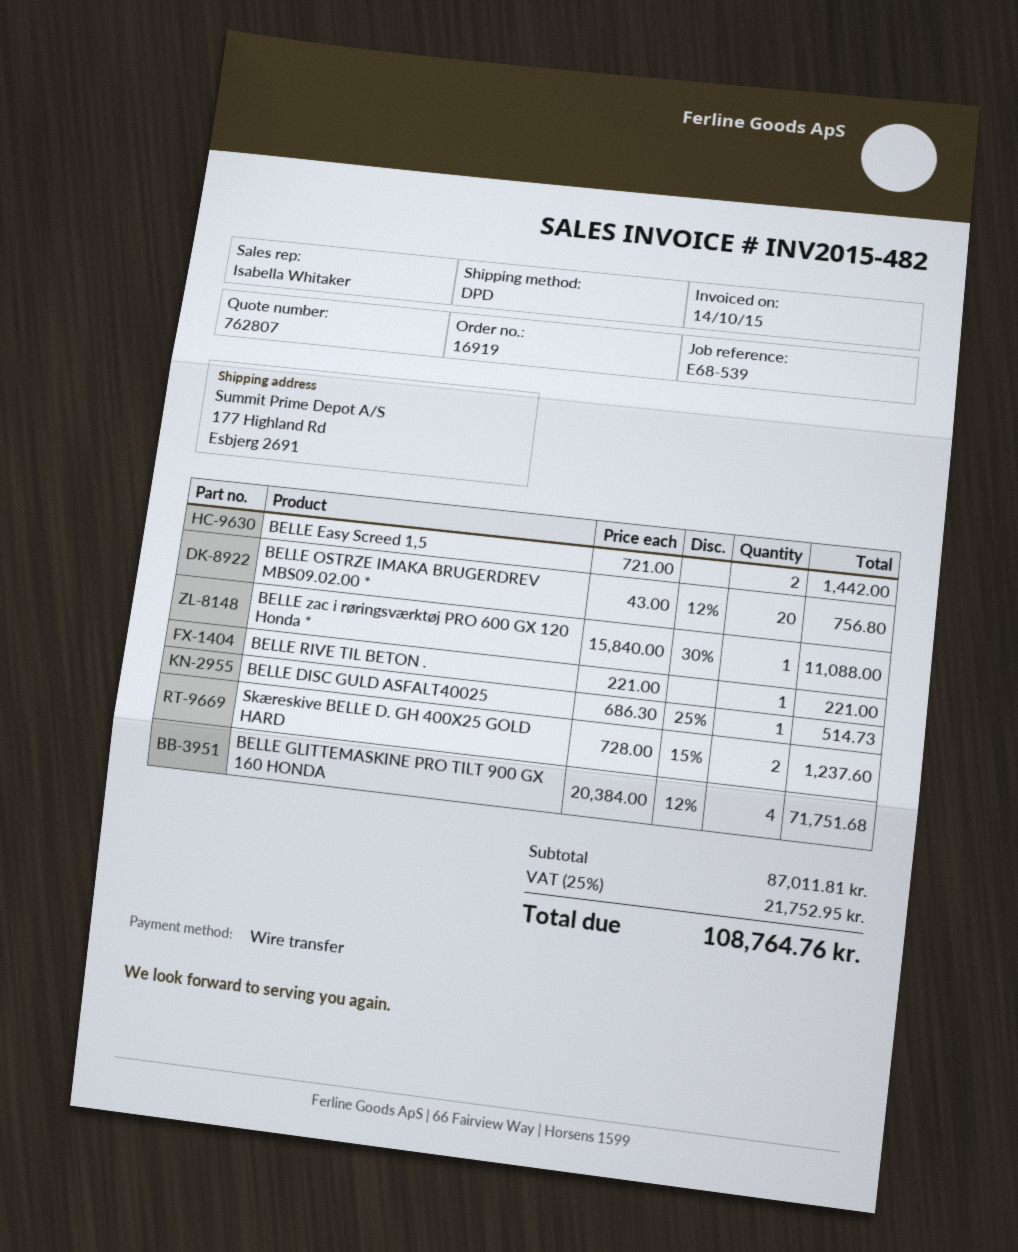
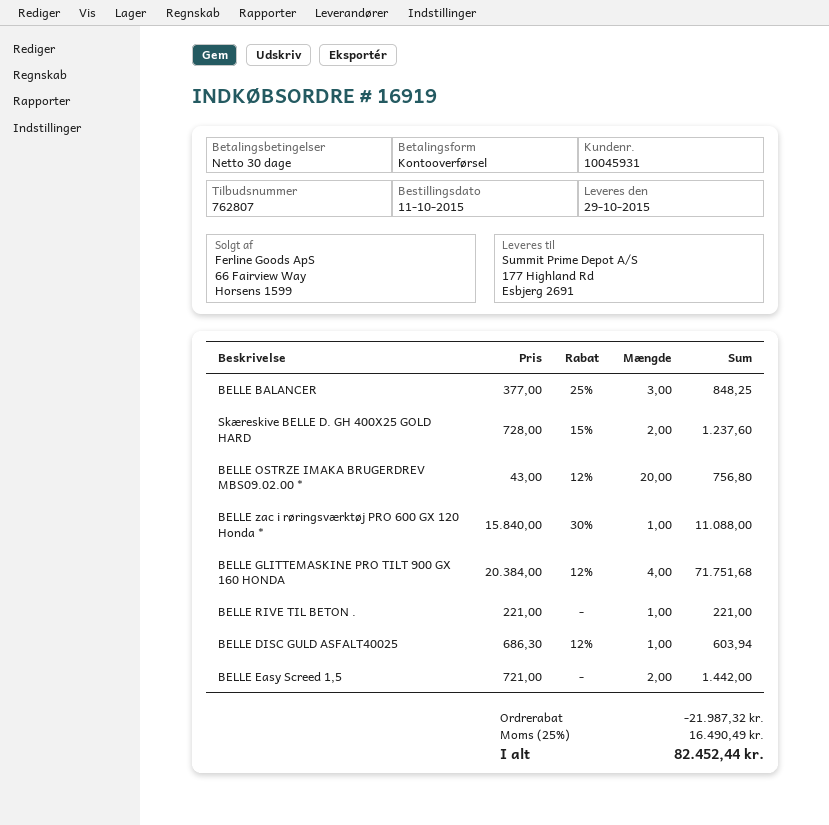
BELLE DISC GULD ASFALT40025: 1 x 686.30 - 25% = 514.73 -> 1 x 686.30 - 12% = 603.94
BELLE BALANCER: none -> 3 x 377.00 - 25% = 848.25
discount: none -> 21987.32
tax: 25% = 21752.95 -> 25% = 16490.49
total: 108764.76 -> 82452.44

